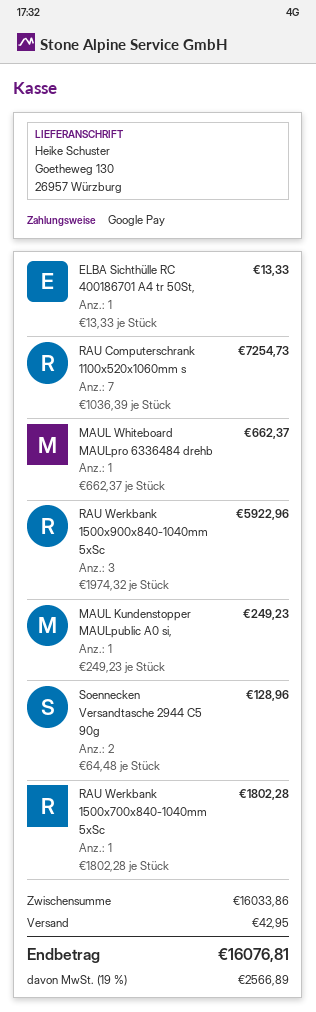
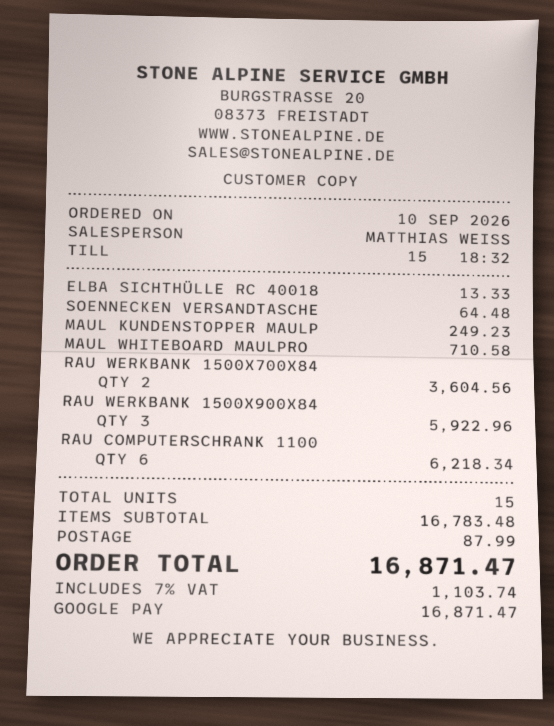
RAU Computerschrank 1100x520x1060mm s: 7 for 7254.73 -> 6 for 6218.34
MAUL Whiteboard MAULpro 6336484 drehb: 1 for 662.37 -> 1 for 710.58
Soennecken Versandtasche 2944 C5 90g: 2 for 128.96 -> 1 for 64.48
RAU Werkbank 1500x700x840-1040mm 5xSc: 1 for 1802.28 -> 2 for 3604.56
subtotal: 16033.86 -> 16783.48
shipping: 42.95 -> 87.99
tax: 19% = 2566.89 -> 7% = 1103.74
total: 16076.81 -> 16871.47

